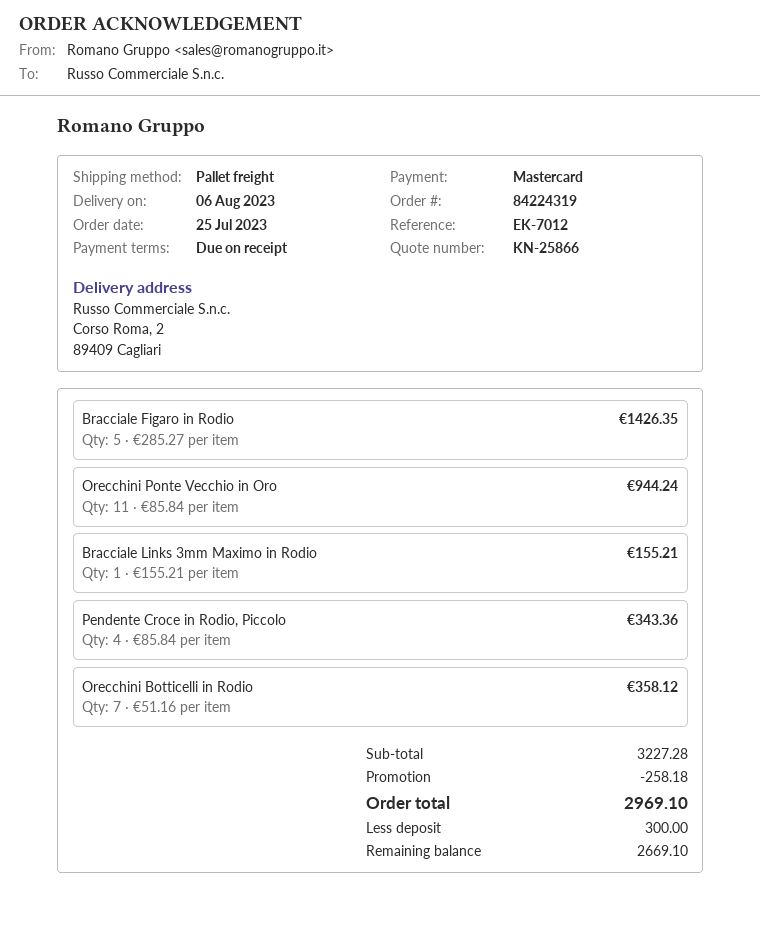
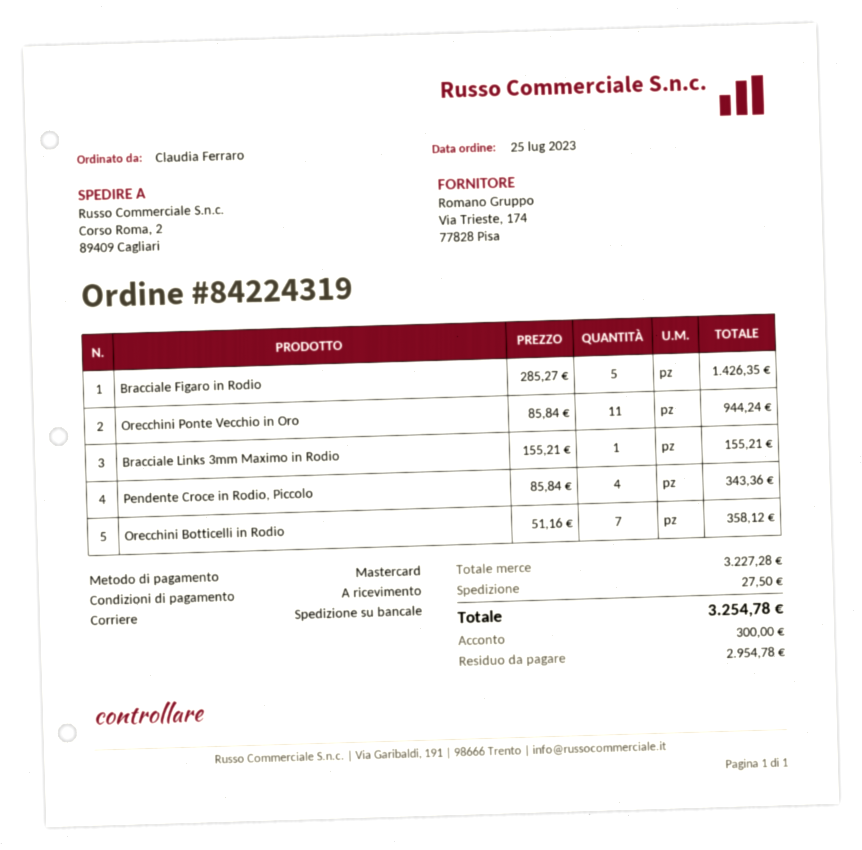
discount: 258.18 -> none
shipping: none -> 27.50
total: 2969.10 -> 3254.78
balance: 2669.10 -> 2954.78

